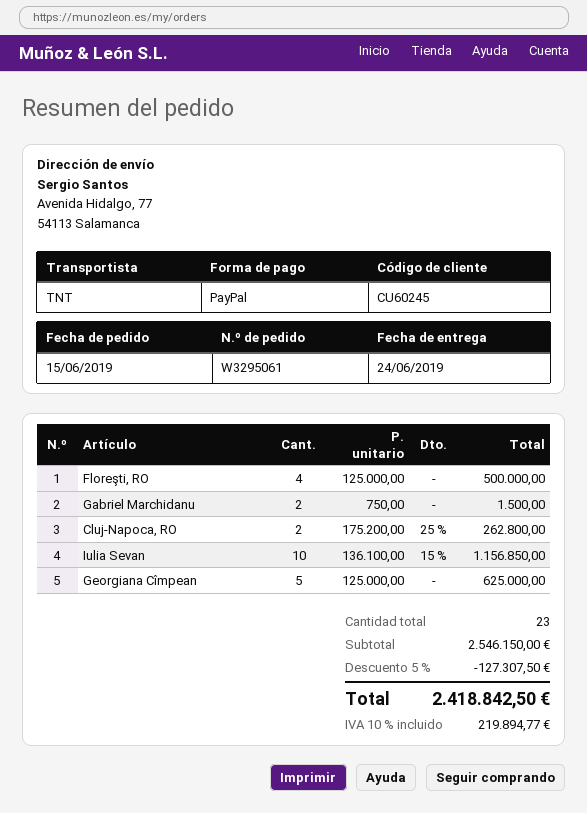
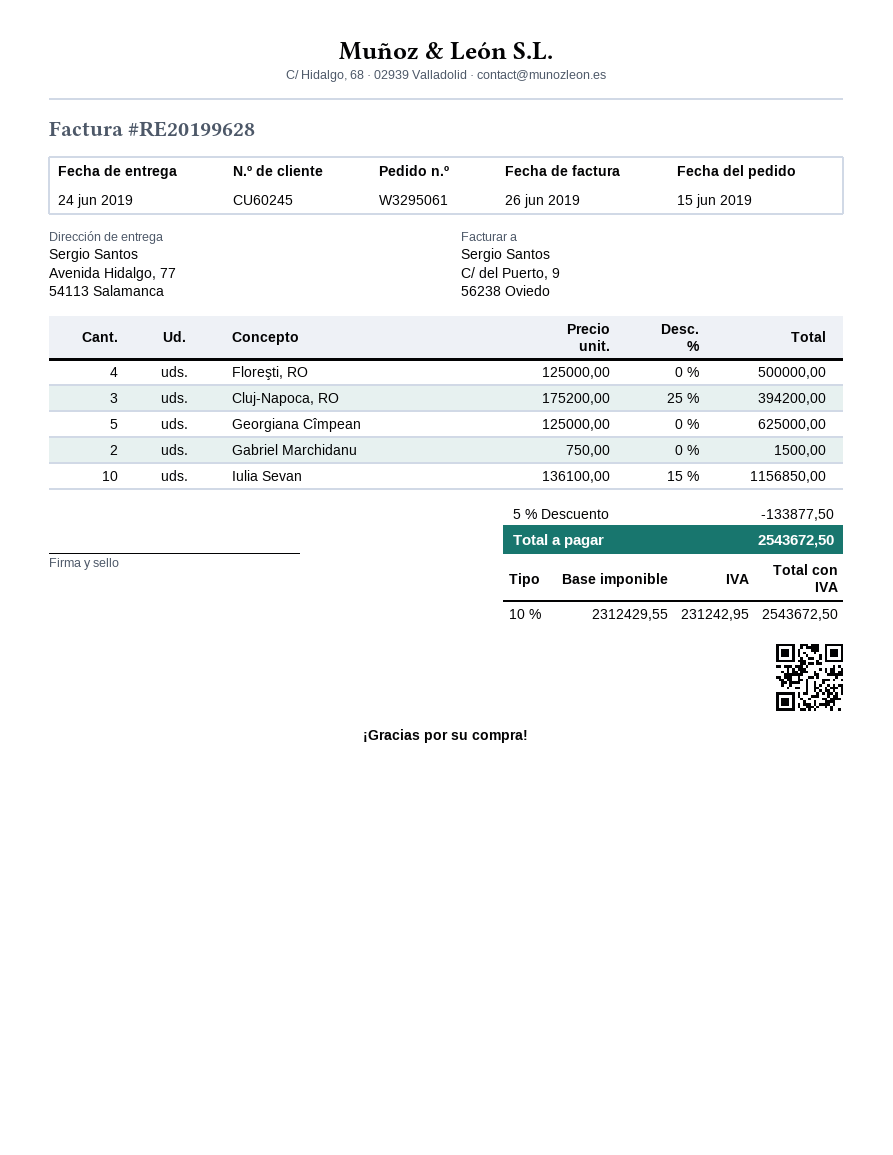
Cluj-Napoca, RO: 2 x 175200.00 - 25% = 262800.00 -> 3 x 175200.00 - 25% = 394200.00
discount: 5% = 127307.50 -> 5% = 133877.50
tax: 10% = 219894.77 -> 10% = 231242.95
total: 2418842.50 -> 2543672.50

